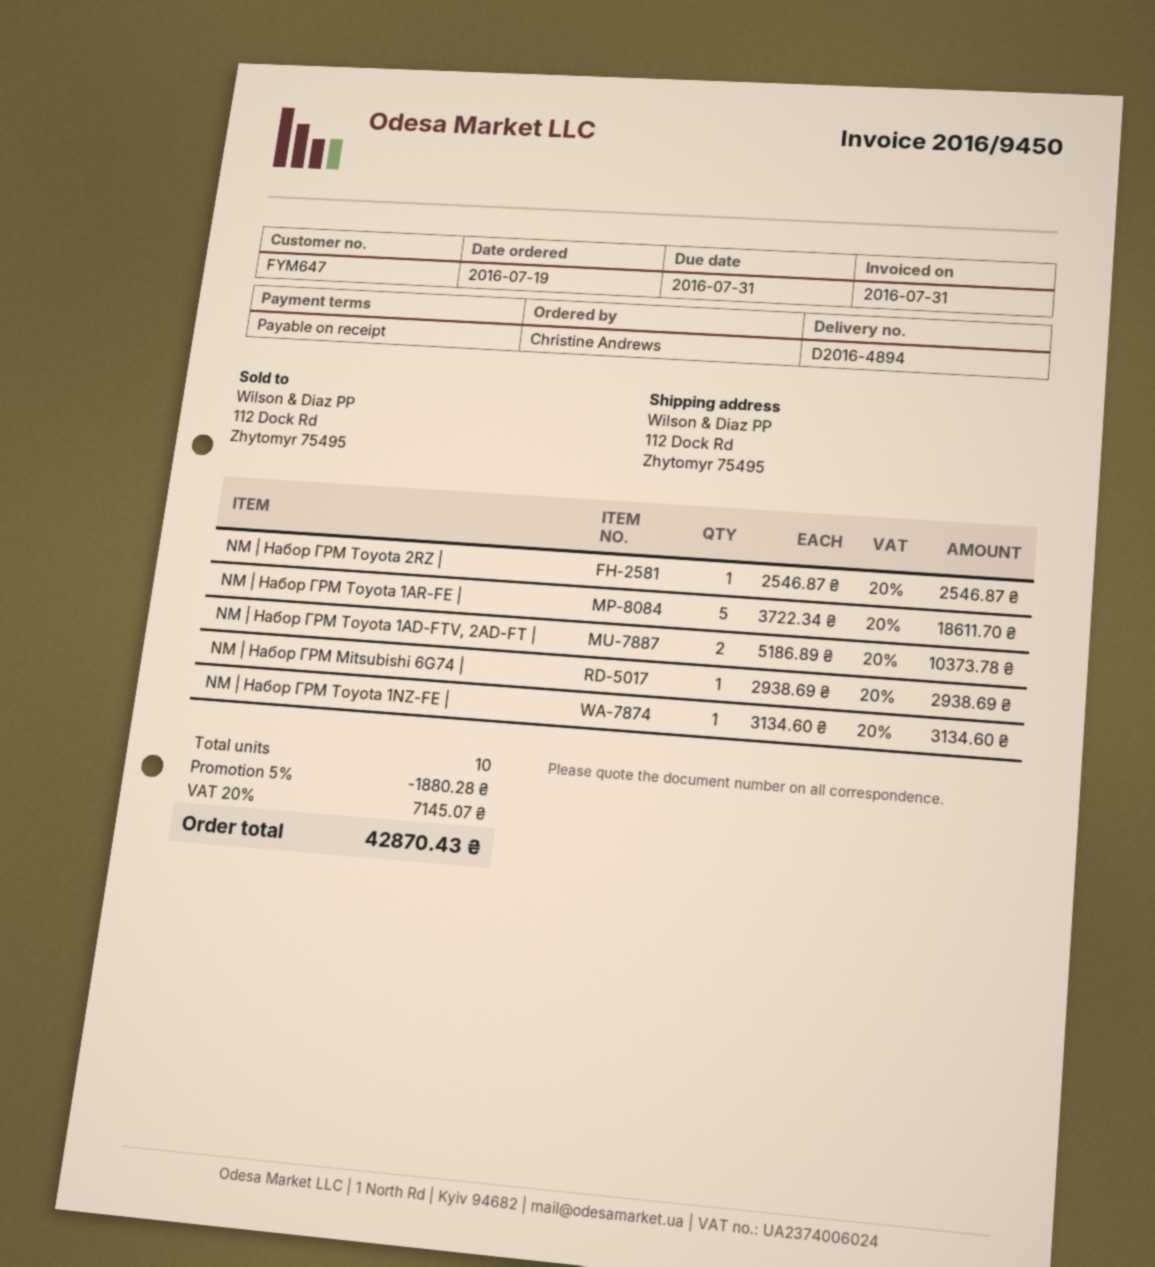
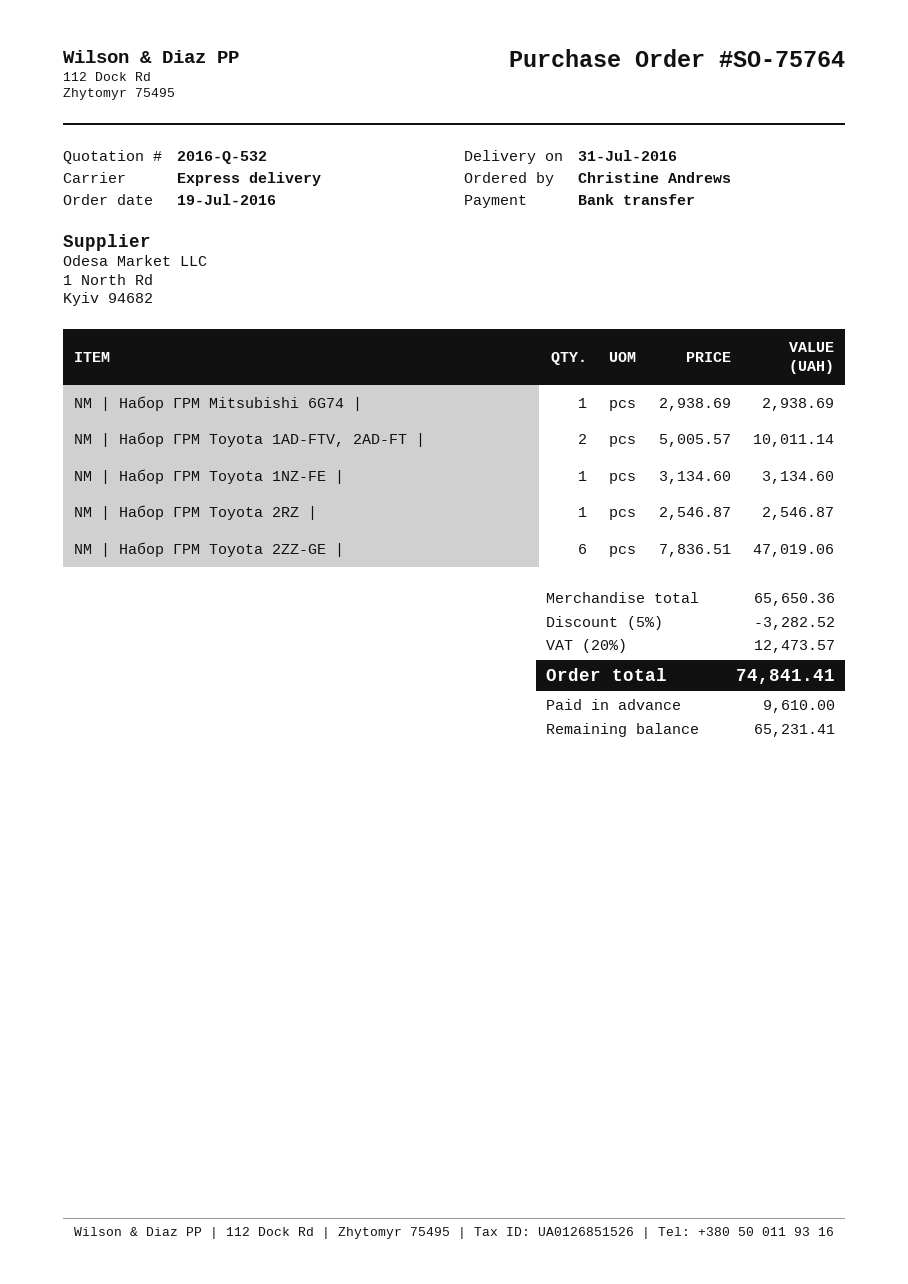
NM | Набор ГРМ Toyota 1AR-FE |: 5 x 3722.34 = 18611.70 -> none
NM | Набор ГРМ Toyota 1AD-FTV, 2AD-FT |: 2 x 5186.89 = 10373.78 -> 2 x 5005.57 = 10011.14
NM | Набор ГРМ Toyota 2ZZ-GE |: none -> 6 x 7836.51 = 47019.06
discount: 5% = 1880.28 -> 5% = 3282.52
tax: 20% = 7145.07 -> 20% = 12473.57
total: 42870.43 -> 74841.41

